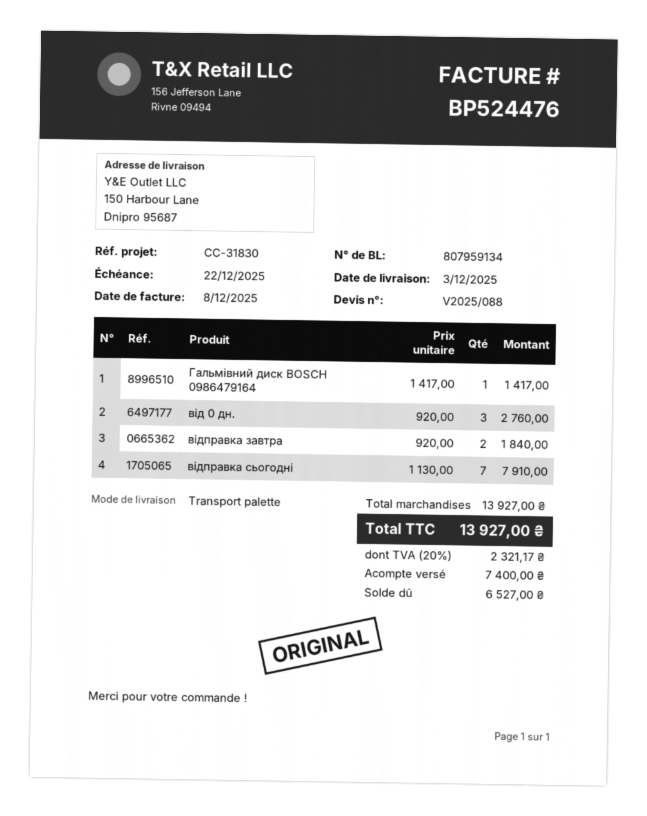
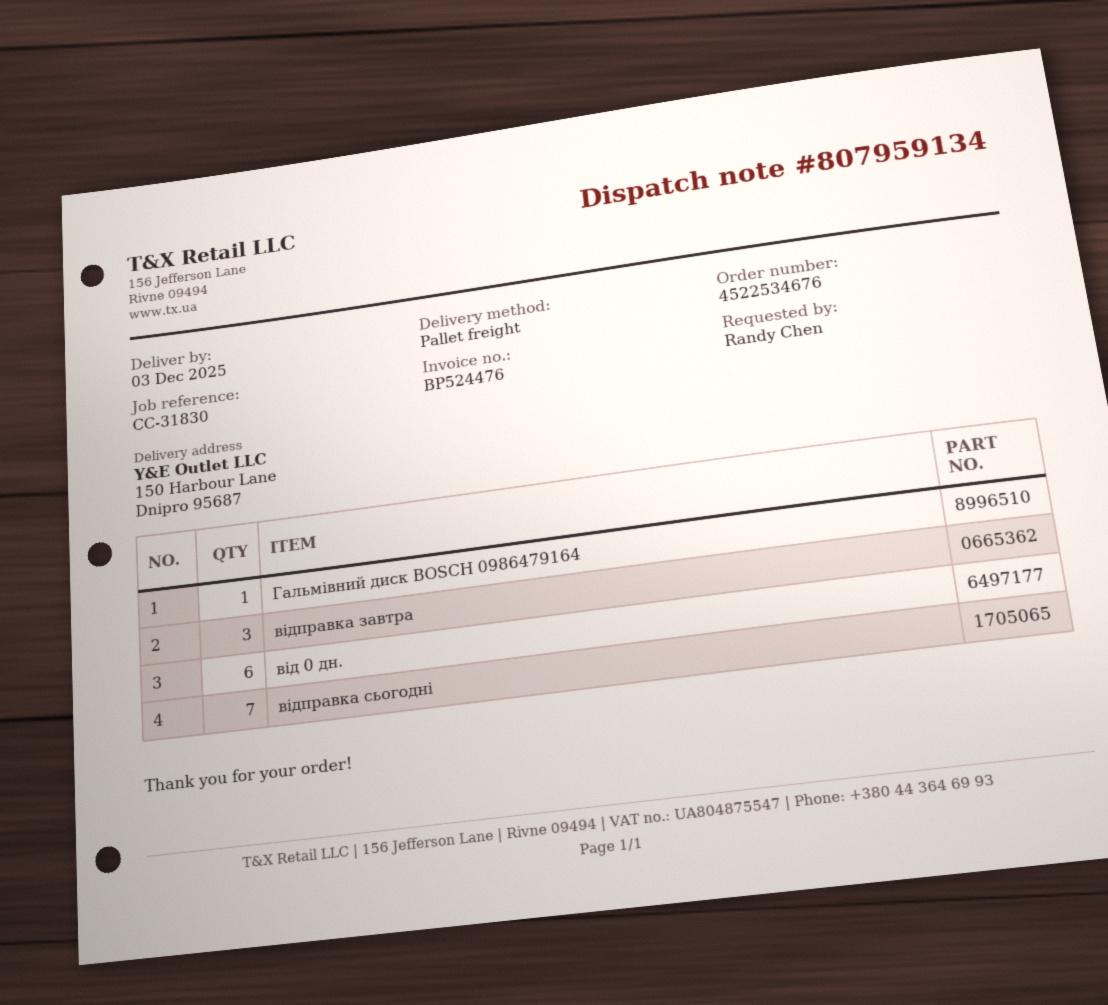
від 0 дн.: 3 -> 6
відправка завтра: 2 -> 3

